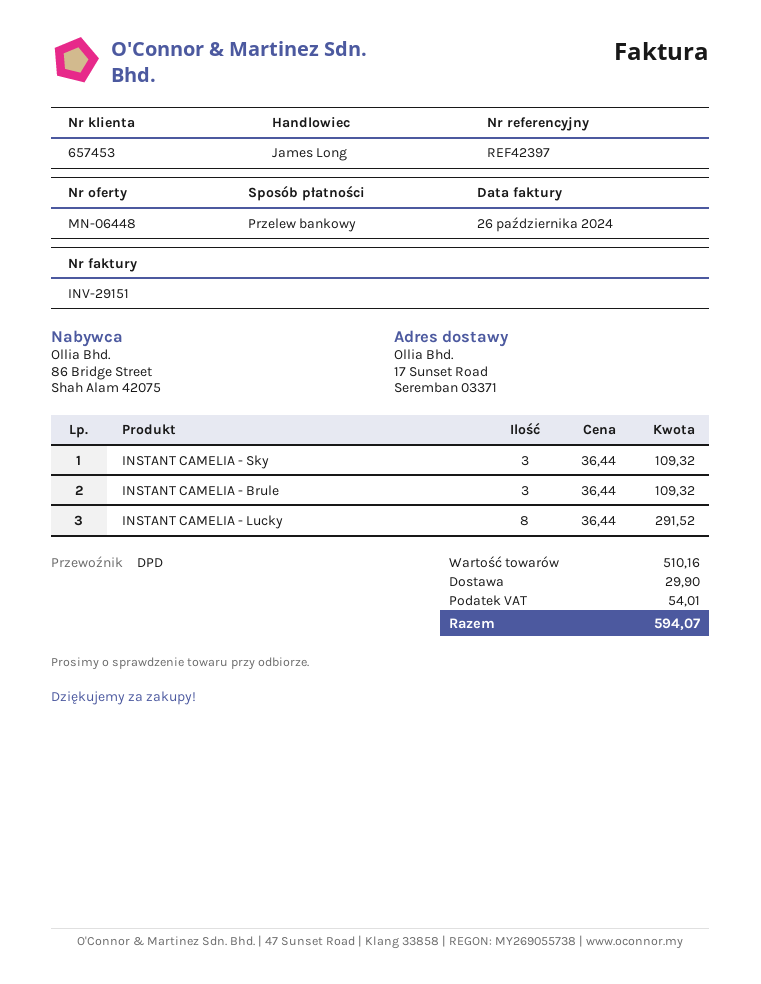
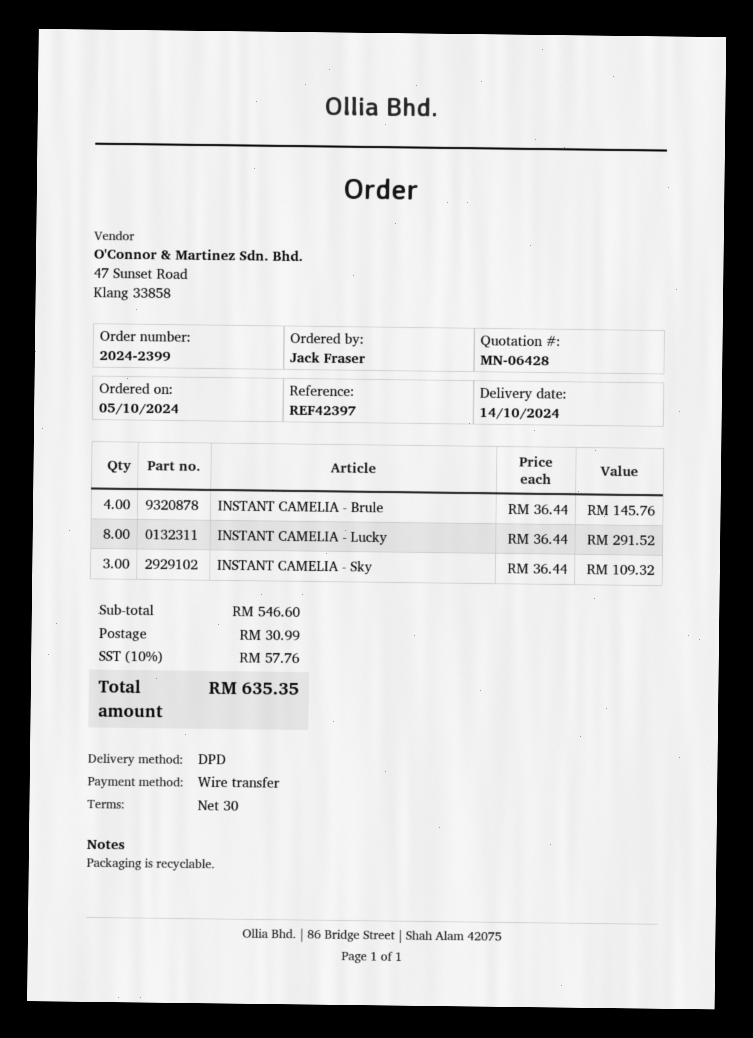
quote number: MN-06448 -> MN-06428
INSTANT CAMELIA - Brule: 3 x 36.44 = 109.32 -> 4 x 36.44 = 145.76
subtotal: 510.16 -> 546.60
shipping: 29.90 -> 30.99
tax: 54.01 -> 57.76
total: 594.07 -> 635.35

